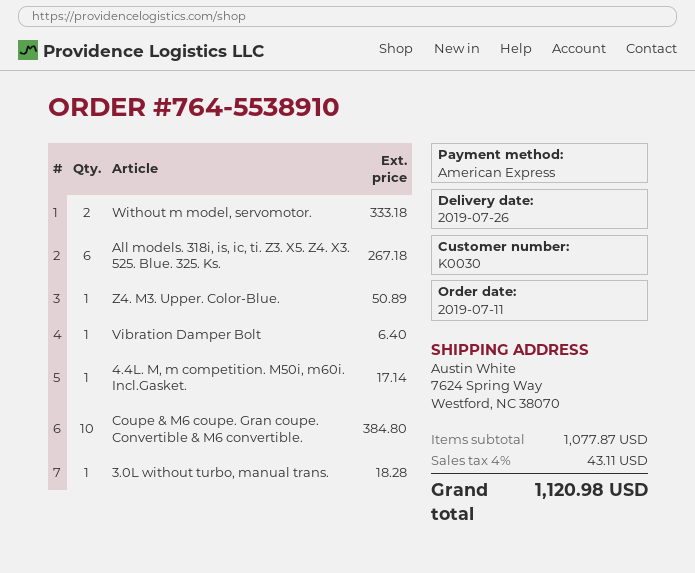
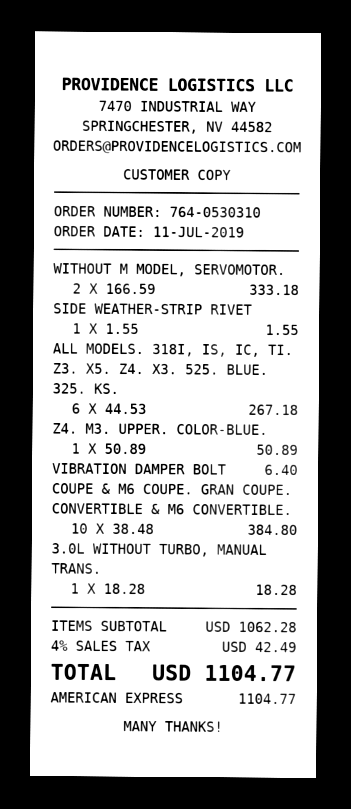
order number: 764-5538910 -> 764-0530310
4.4L. M, m competition. M50i, m60i. Incl.Gasket.: 1 for 17.14 -> none
SIDE WEATHER-STRIP RIVET: none -> 1 for 1.55
subtotal: 1077.87 -> 1062.28
tax: 4% = 43.11 -> 4% = 42.49
total: 1120.98 -> 1104.77

